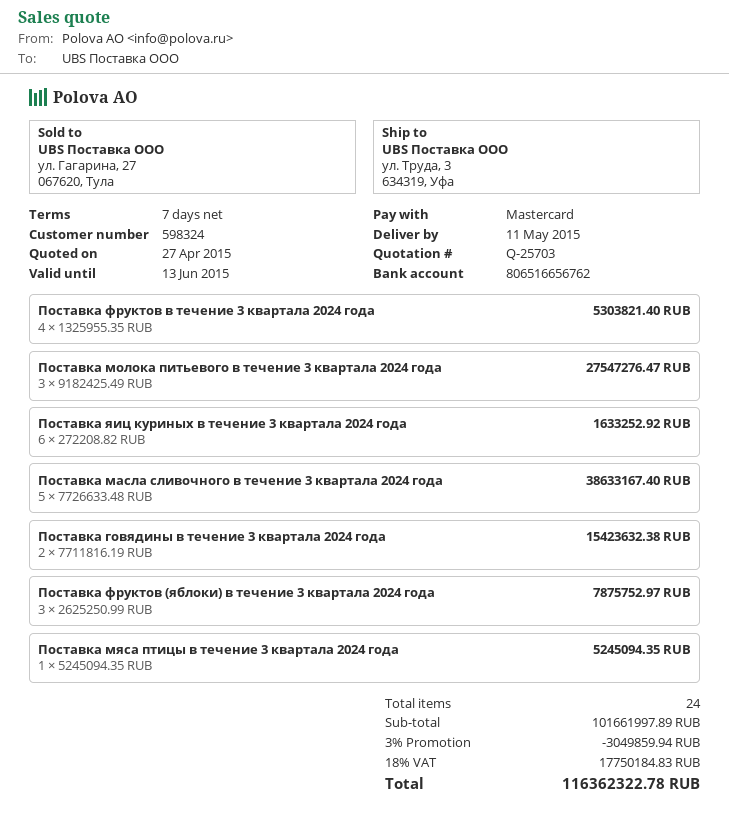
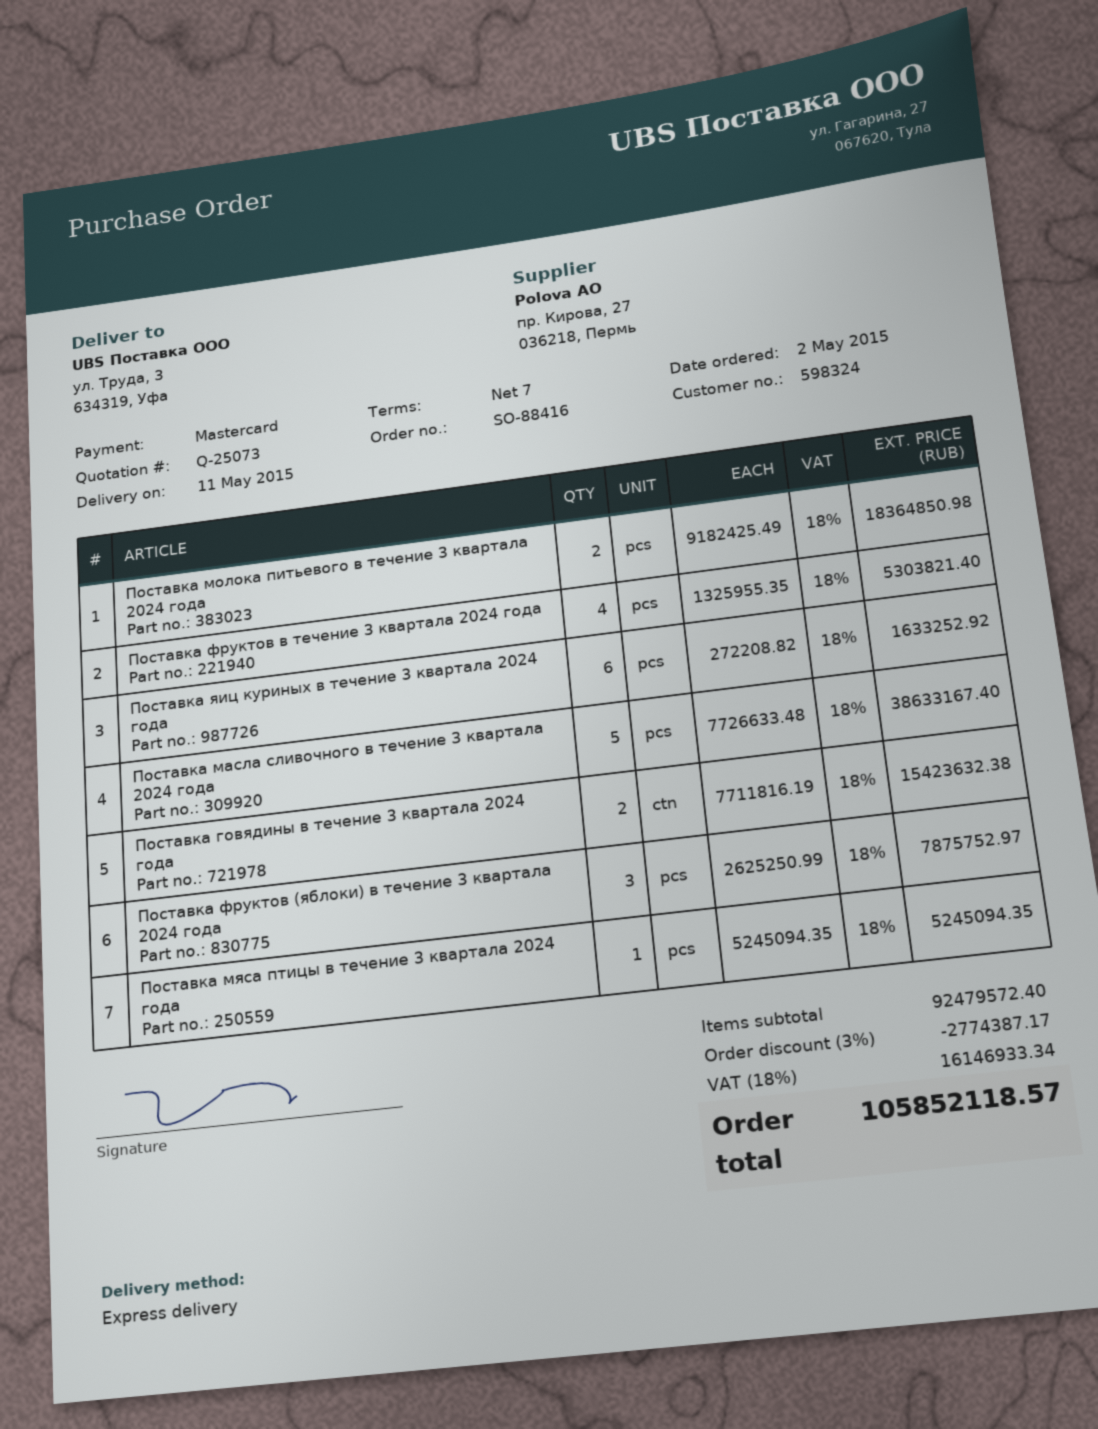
quote number: Q-25703 -> Q-25073
Поставка молока питьевого в течение 3 квартала 2024 года: 3 x 9182425.49 = 27547276.47 -> 2 x 9182425.49 = 18364850.98
subtotal: 101661997.89 -> 92479572.40
discount: 3% = 3049859.94 -> 3% = 2774387.17
tax: 18% = 17750184.83 -> 18% = 16146933.34
total: 116362322.78 -> 105852118.57

